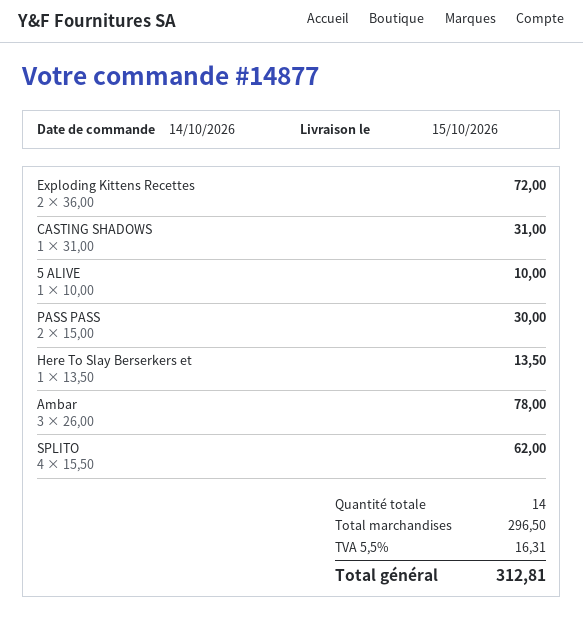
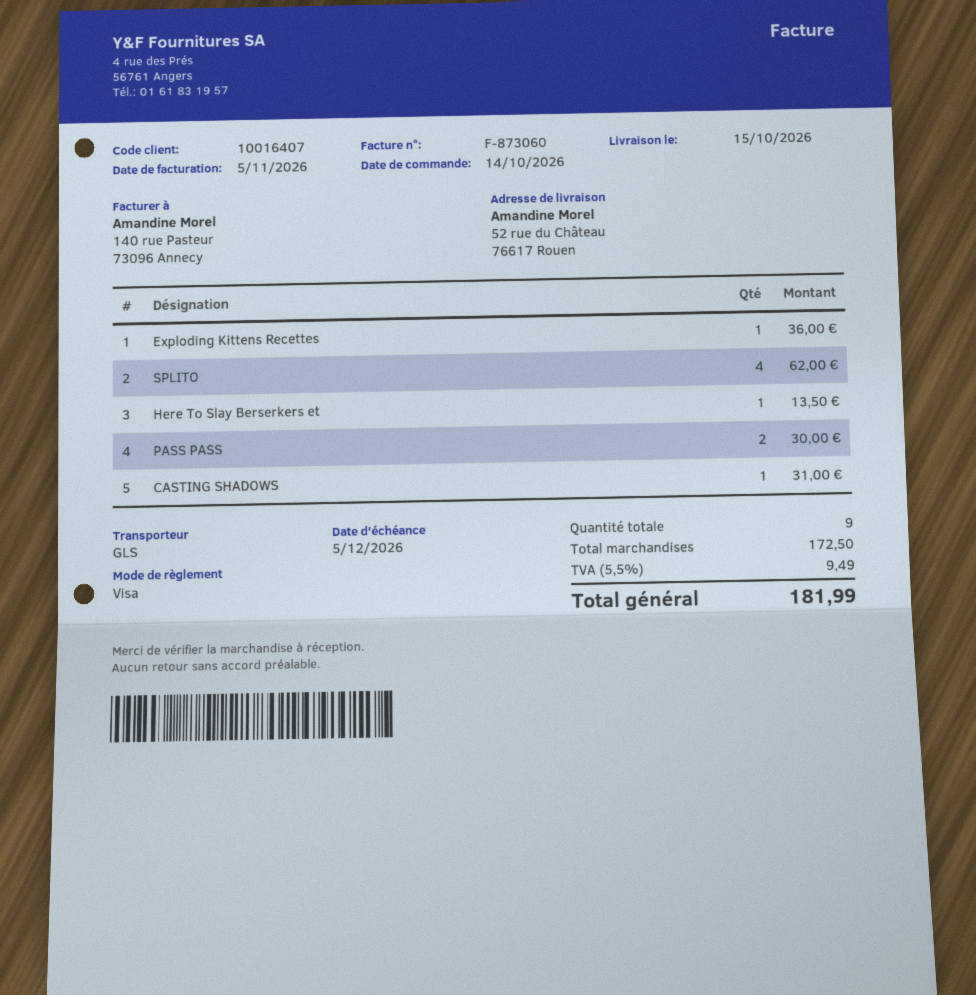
Exploding Kittens Recettes: 2 for 72.00 -> 1 for 36.00
5 ALIVE: 1 for 10.00 -> none
Ambar: 3 for 78.00 -> none
total quantity: 14 -> 9
subtotal: 296.50 -> 172.50
tax: 5.5% = 16.31 -> 5.5% = 9.49
total: 312.81 -> 181.99

